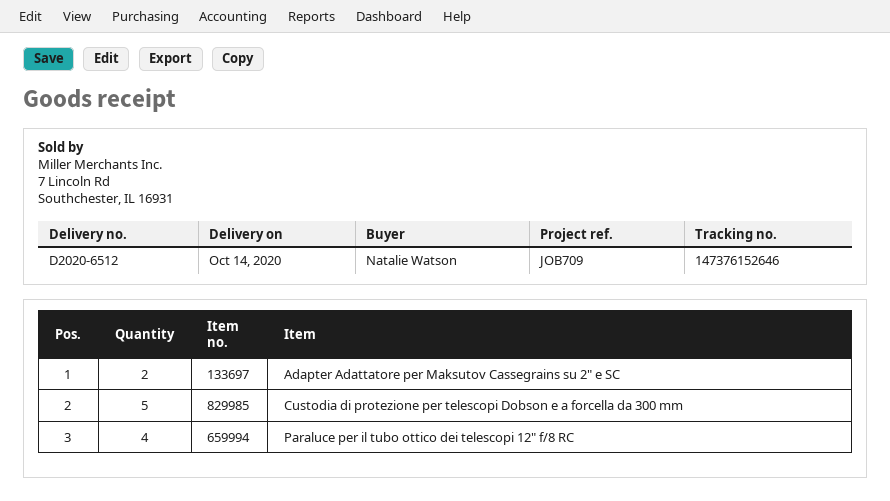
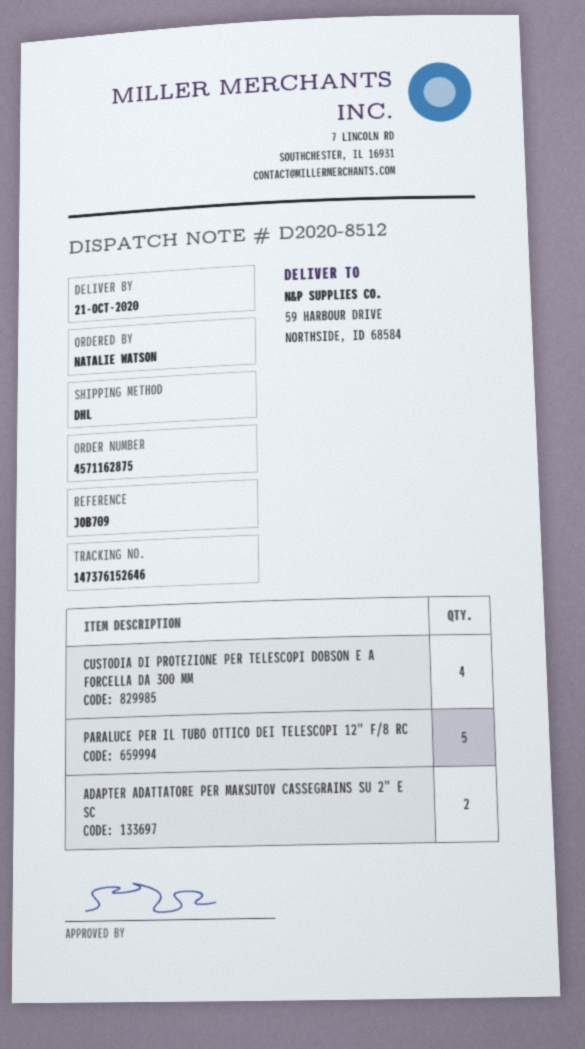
delivery note number: D2020-6512 -> D2020-8512
delivery date: 2020-10-14 -> 2020-10-21
Custodia di protezione per telescopi Dobson e a forcella da 300 mm: 5 -> 4
Paraluce per il tubo ottico dei telescopi 12" f/8 RC: 4 -> 5

